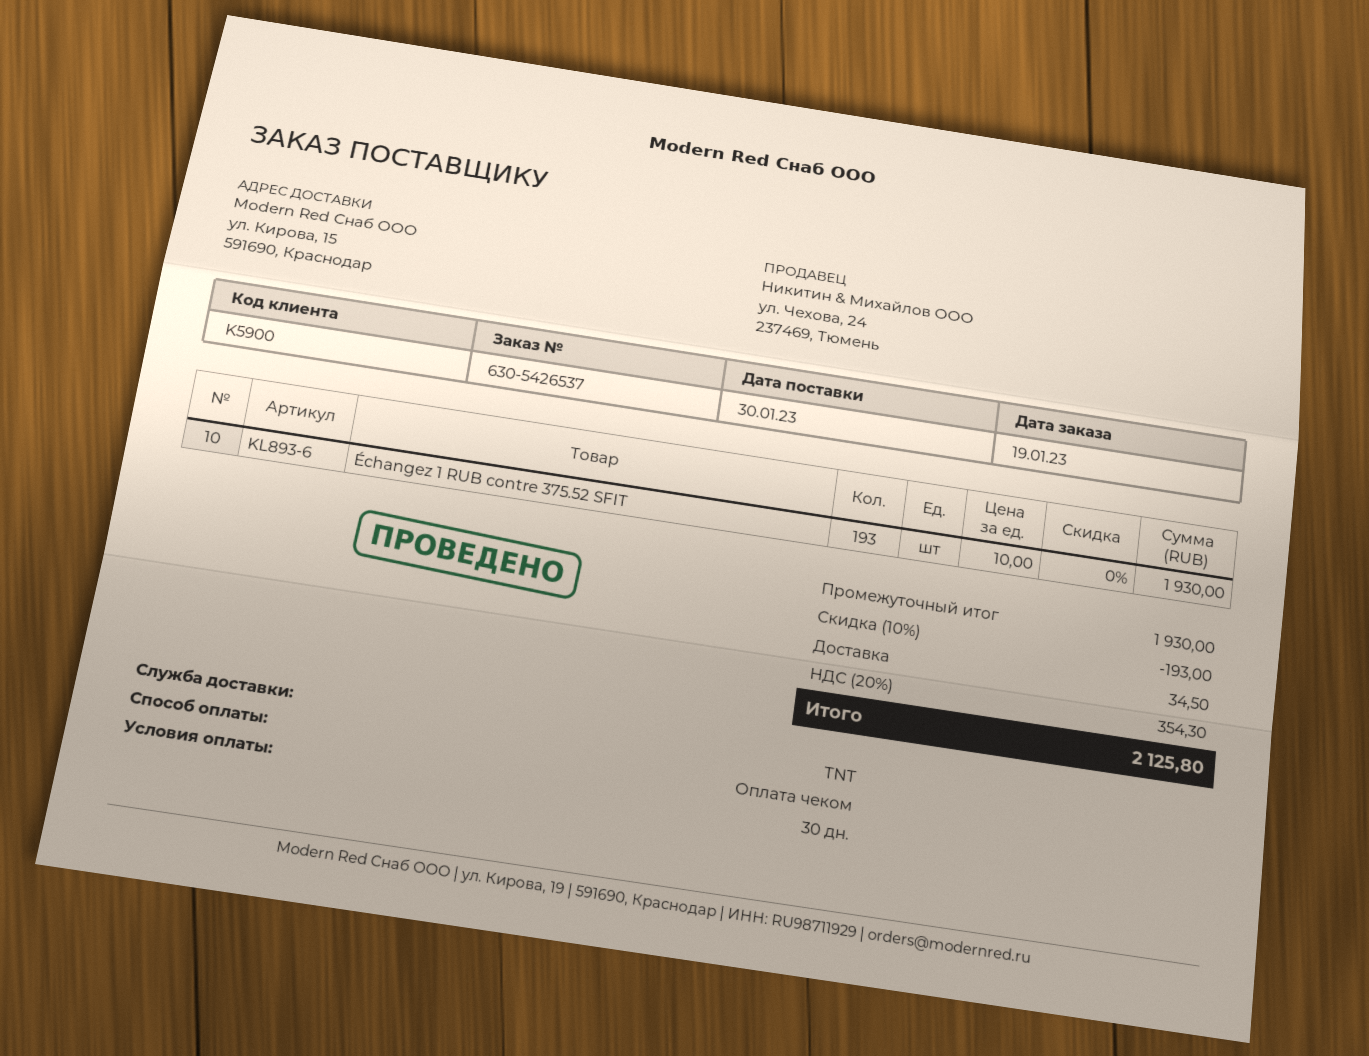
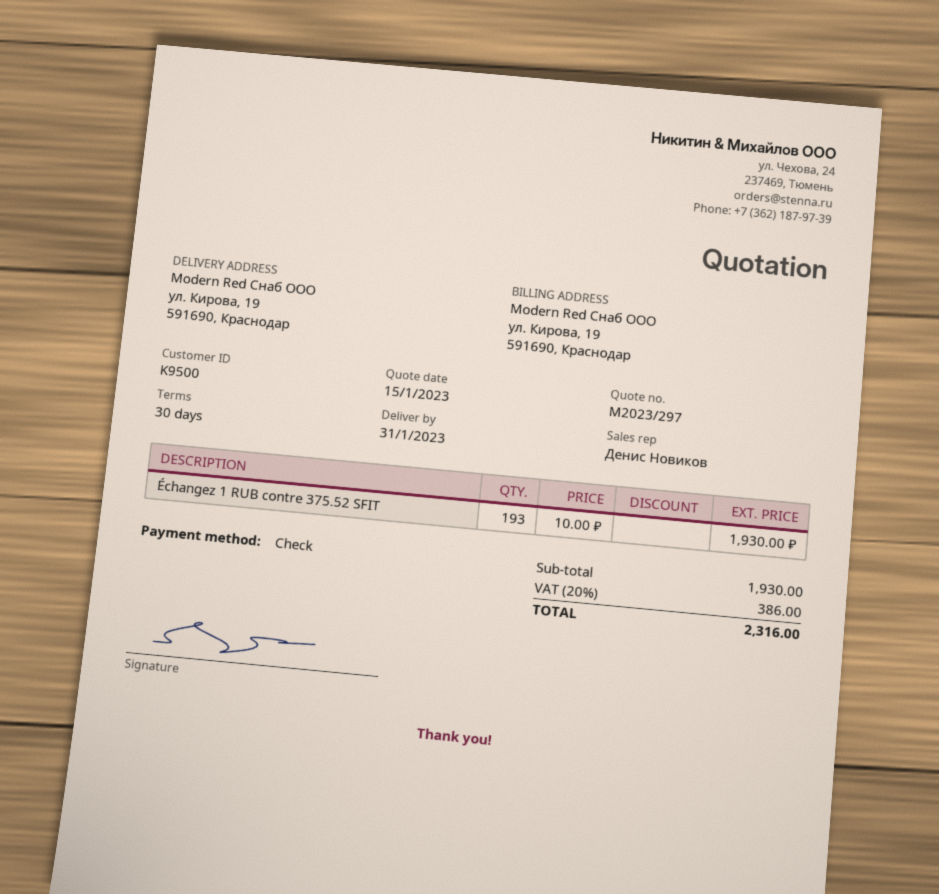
delivery date: 2023-01-30 -> 2023-01-31
customer number: K5900 -> K9500
ship to: ул. Кирова, 15, 591690, Краснодар -> ул. Кирова, 19, 591690, Краснодар
discount: 10% = 193.00 -> none
shipping: 34.50 -> none
tax: 20% = 354.30 -> 20% = 386.00
total: 2125.80 -> 2316.00

